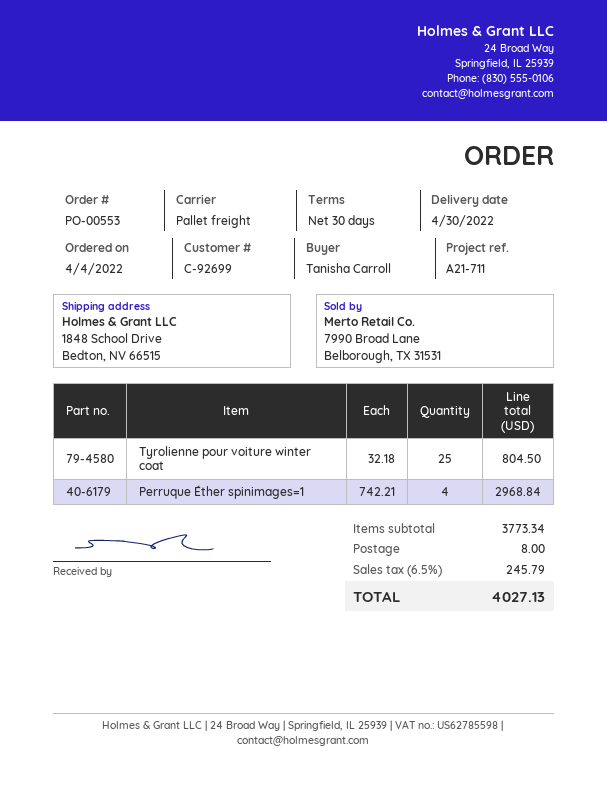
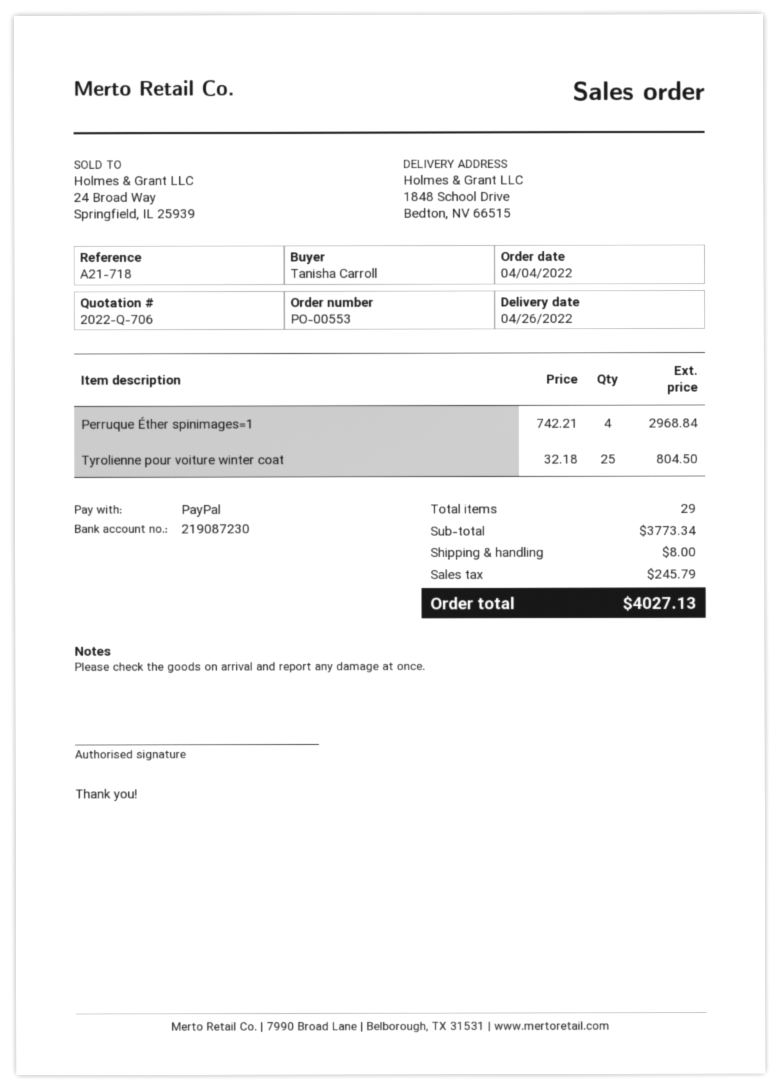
delivery date: 2022-04-30 -> 2022-04-26
reference: A21-711 -> A21-718

